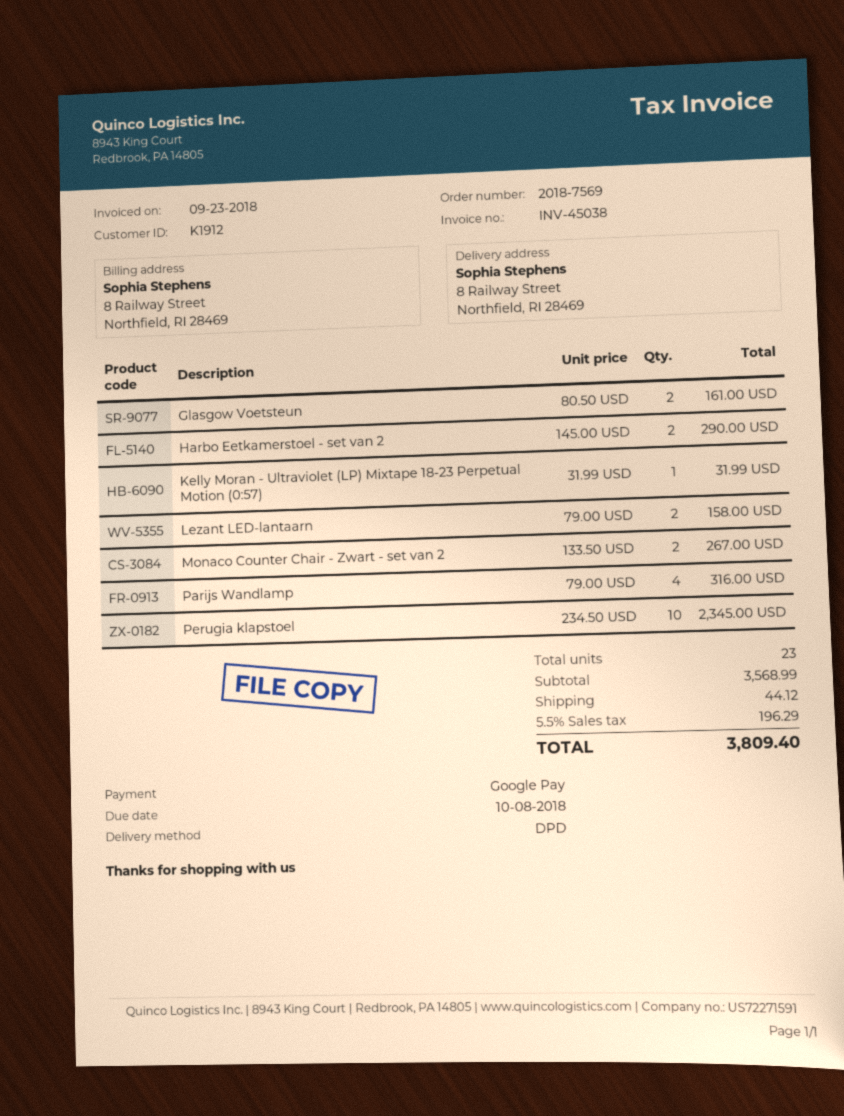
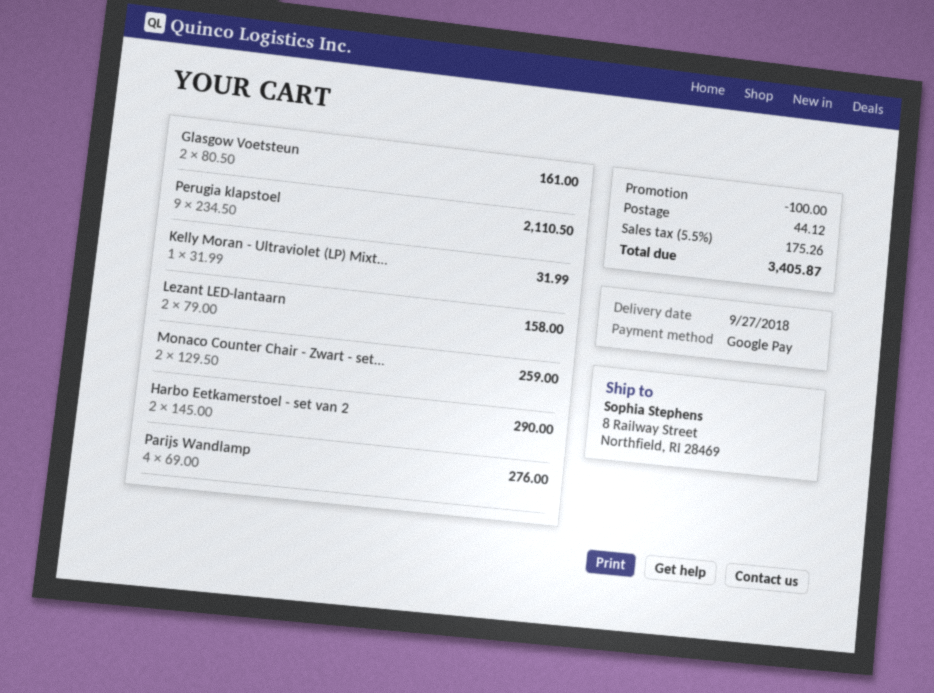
Monaco Counter Chair - Zwart - set van 2: 2 x 133.50 = 267.00 -> 2 x 129.50 = 259.00
Parijs Wandlamp: 4 x 79.00 = 316.00 -> 4 x 69.00 = 276.00
Perugia klapstoel: 10 x 234.50 = 2345.00 -> 9 x 234.50 = 2110.50
discount: none -> 100.00
tax: 5.5% = 196.29 -> 5.5% = 175.26
total: 3809.40 -> 3405.87

